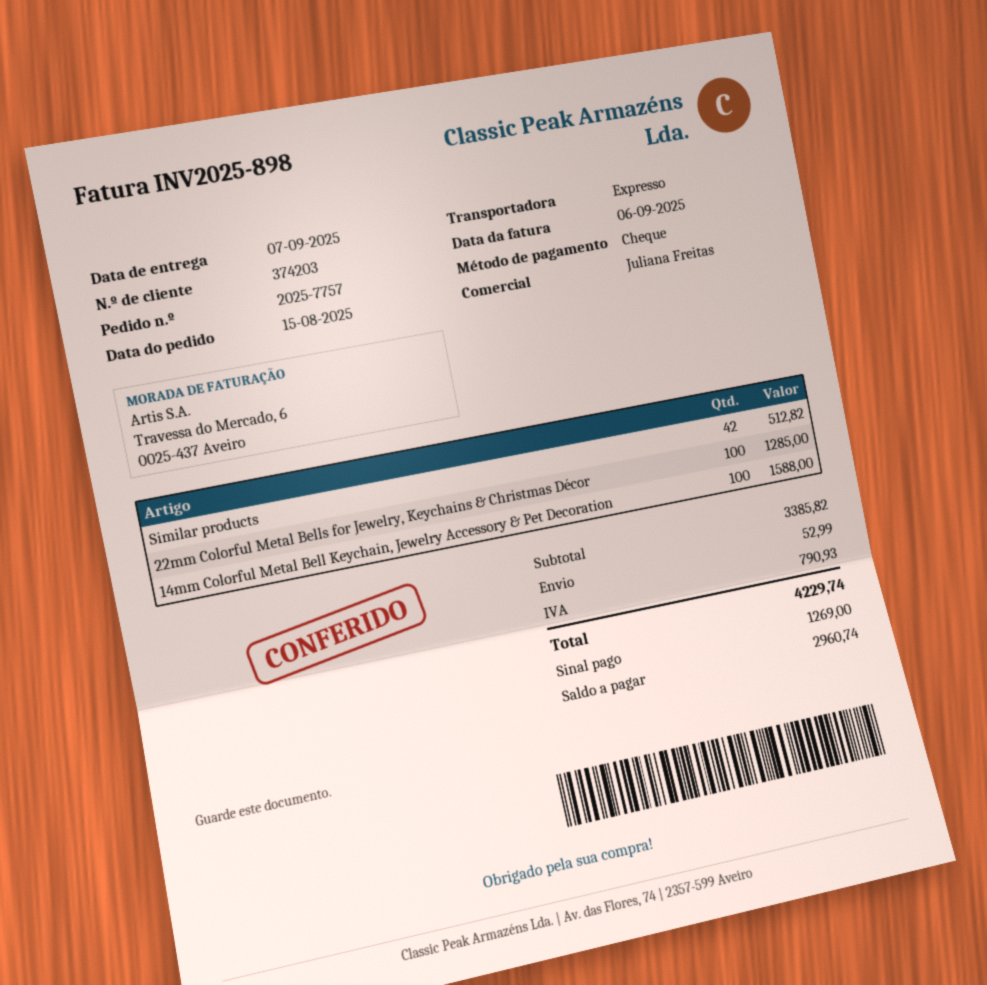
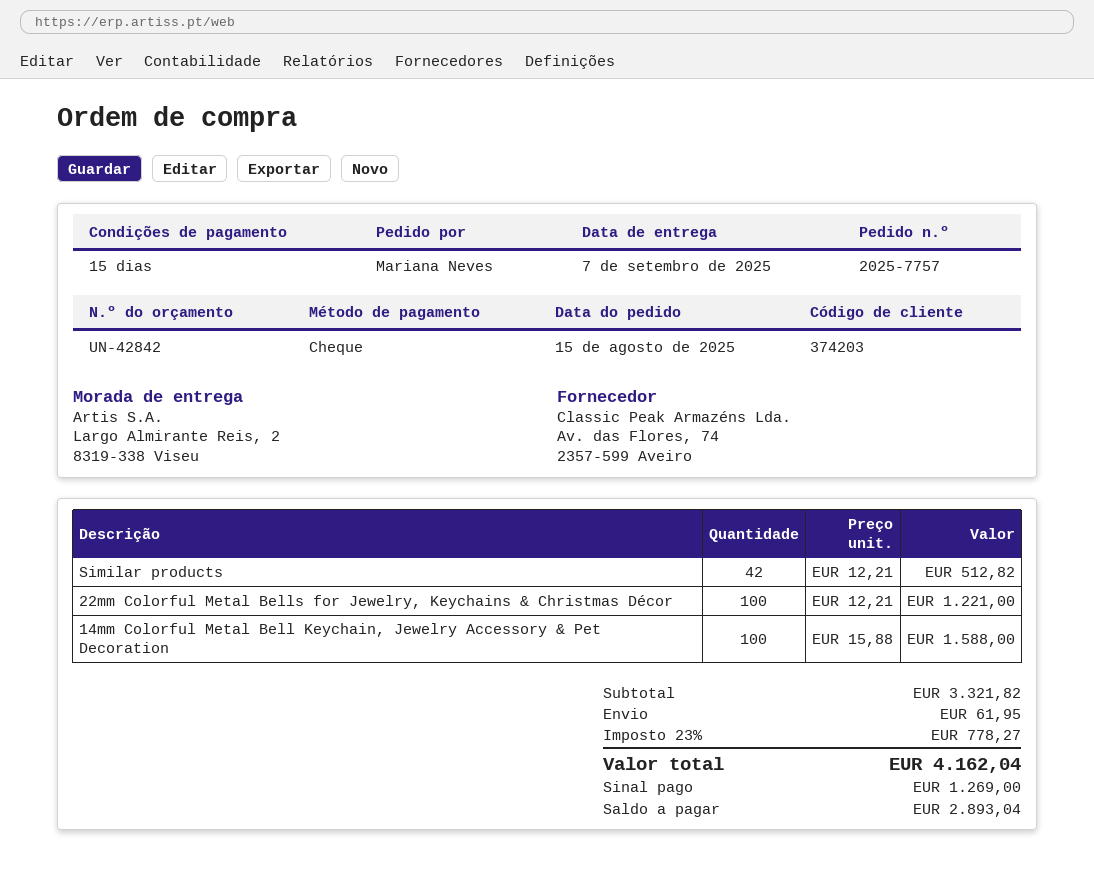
22mm Colorful Metal Bells for Jewelry, Keychains & Christmas Décor: 100 for 1285.00 -> 100 for 1221.00
subtotal: 3385.82 -> 3321.82
shipping: 52.99 -> 61.95
tax: 790.93 -> 778.27
total: 4229.74 -> 4162.04
balance: 2960.74 -> 2893.04

